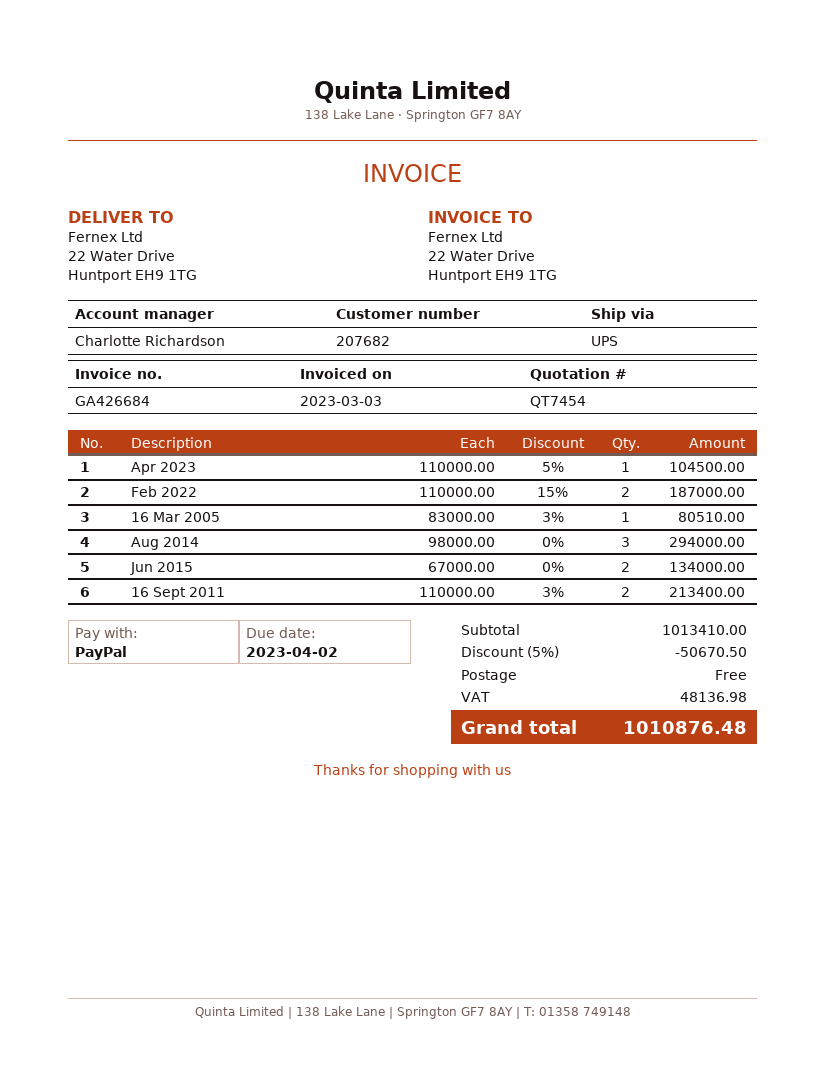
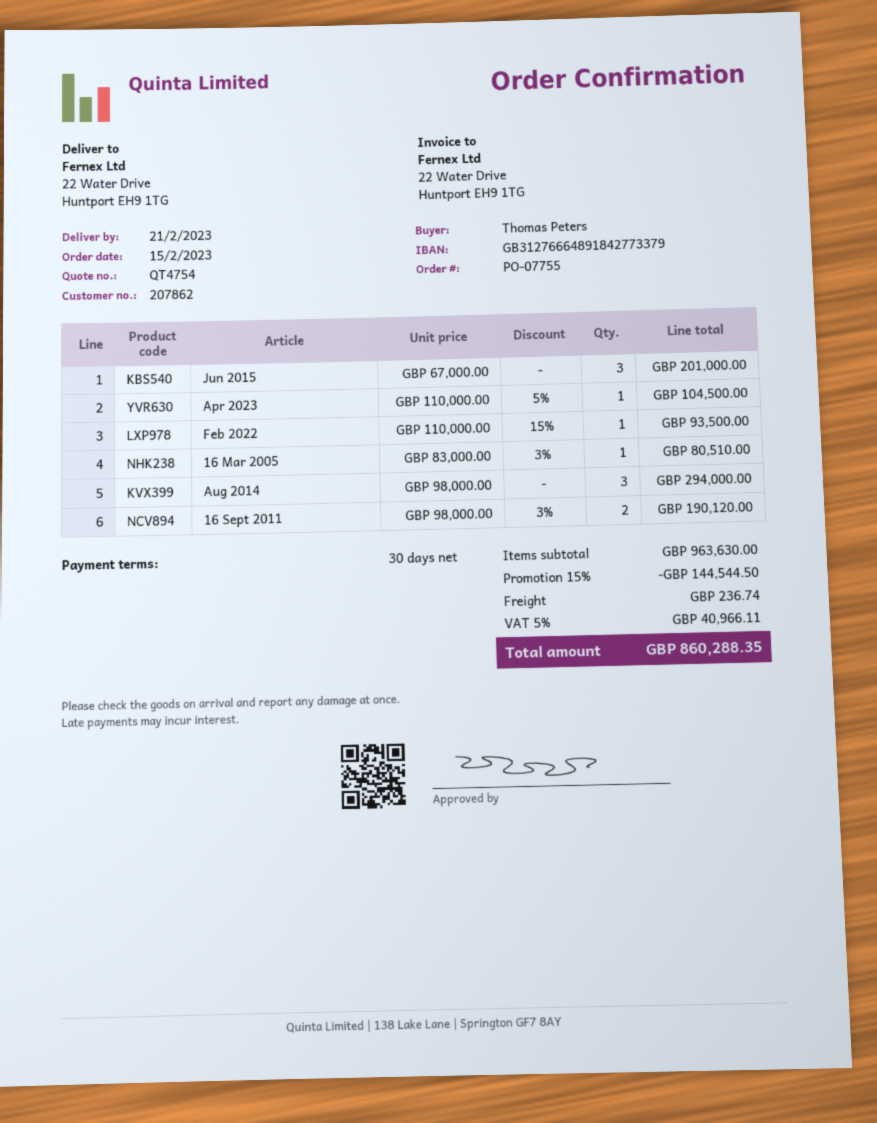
quote number: QT7454 -> QT4754
customer number: 207682 -> 207862
Feb 2022: 2 x 110000.00 - 15% = 187000.00 -> 1 x 110000.00 - 15% = 93500.00
Jun 2015: 2 x 67000.00 = 134000.00 -> 3 x 67000.00 = 201000.00
16 Sept 2011: 2 x 110000.00 - 3% = 213400.00 -> 2 x 98000.00 - 3% = 190120.00
subtotal: 1013410.00 -> 963630.00
discount: 5% = 50670.50 -> 15% = 144544.50
shipping: 0.00 -> 236.74
tax: 48136.98 -> 40966.11
total: 1010876.48 -> 860288.35

